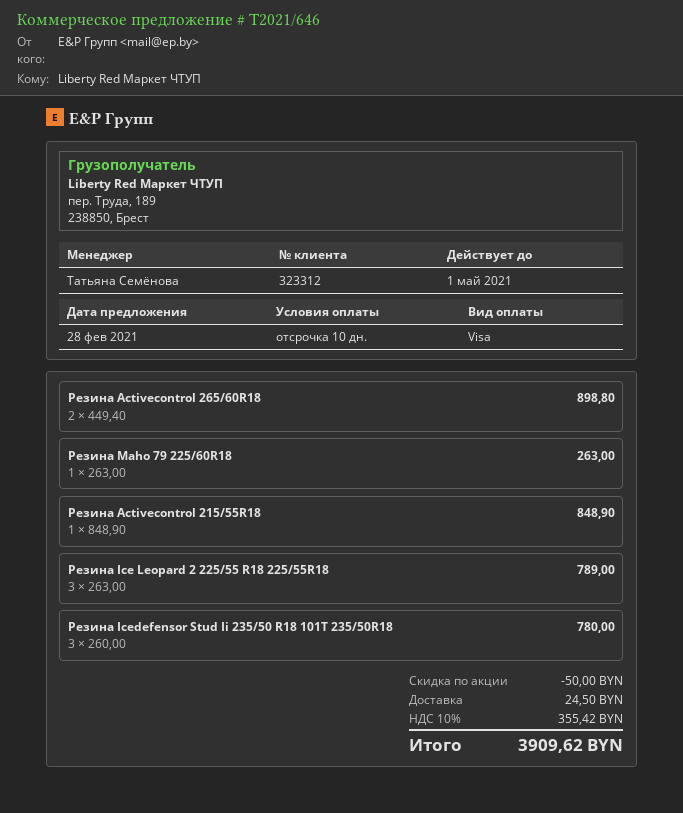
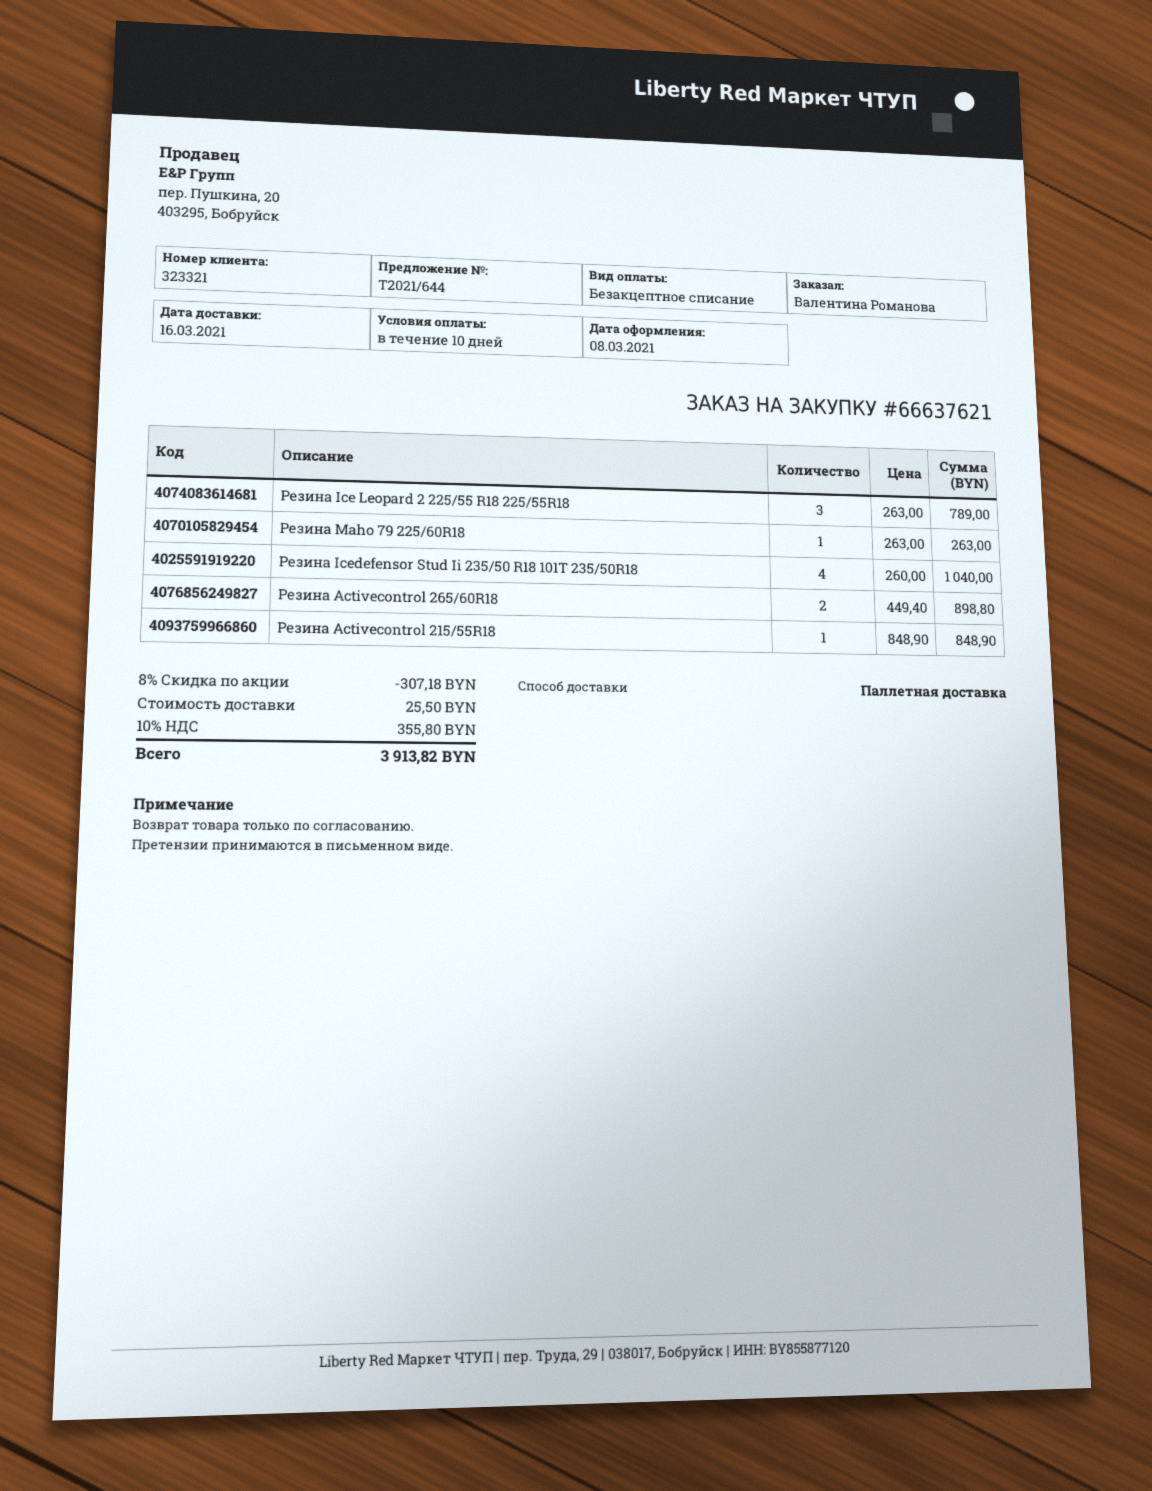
quote number: T2021/646 -> T2021/644
customer number: 323312 -> 323321
payment method: Visa -> direct debit
Резина Icedefensor Stud Ii 235/50 R18 101T 235/50R18: 3 x 260.00 = 780.00 -> 4 x 260.00 = 1040.00
discount: 50.00 -> 307.18
shipping: 24.50 -> 25.50
tax: 10% = 355.42 -> 10% = 355.80
total: 3909.62 -> 3913.82

